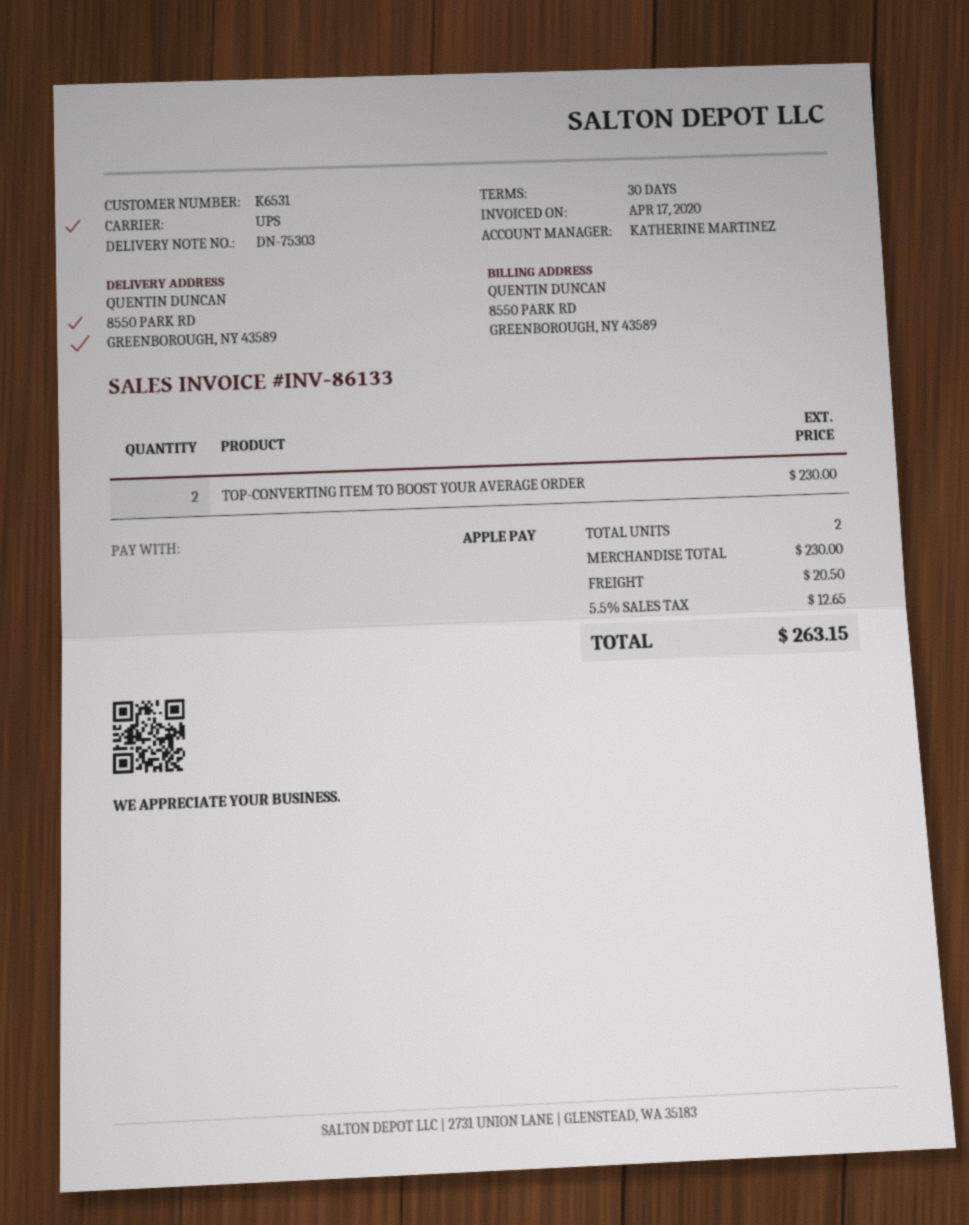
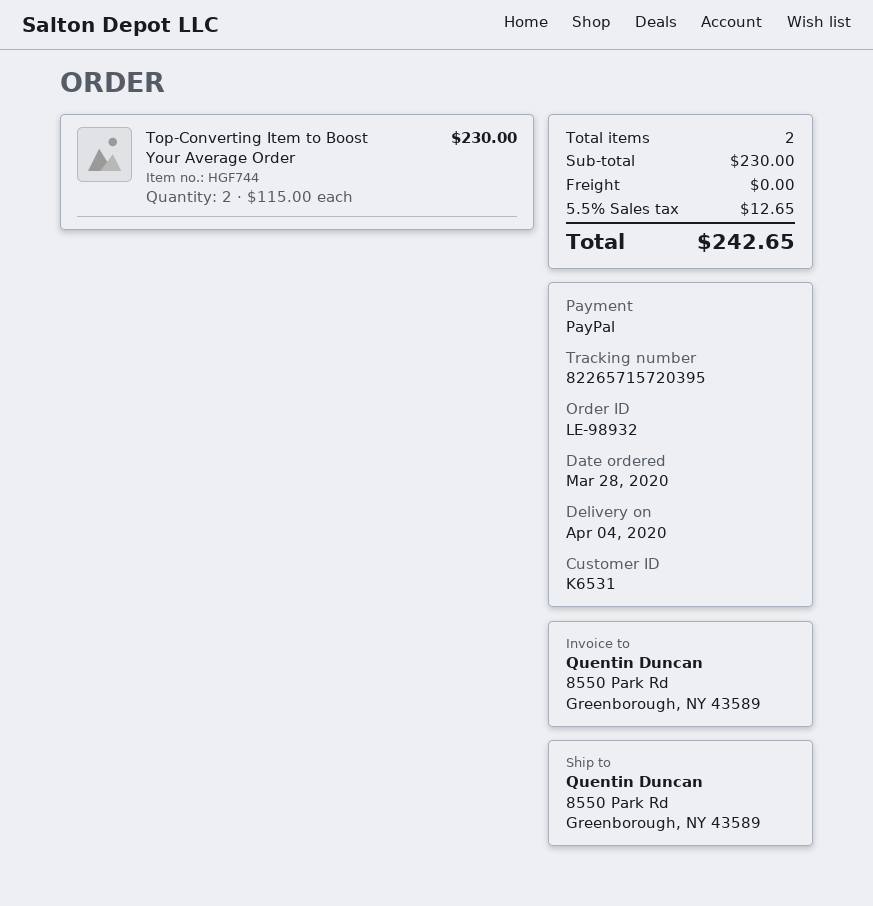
payment method: Apple Pay -> PayPal
shipping: 20.50 -> 0.00
total: 263.15 -> 242.65

